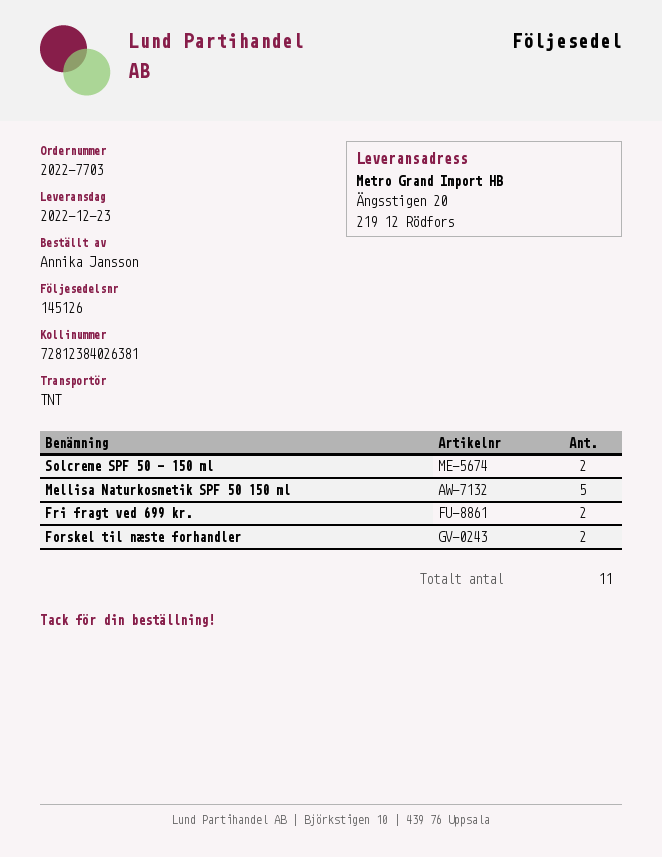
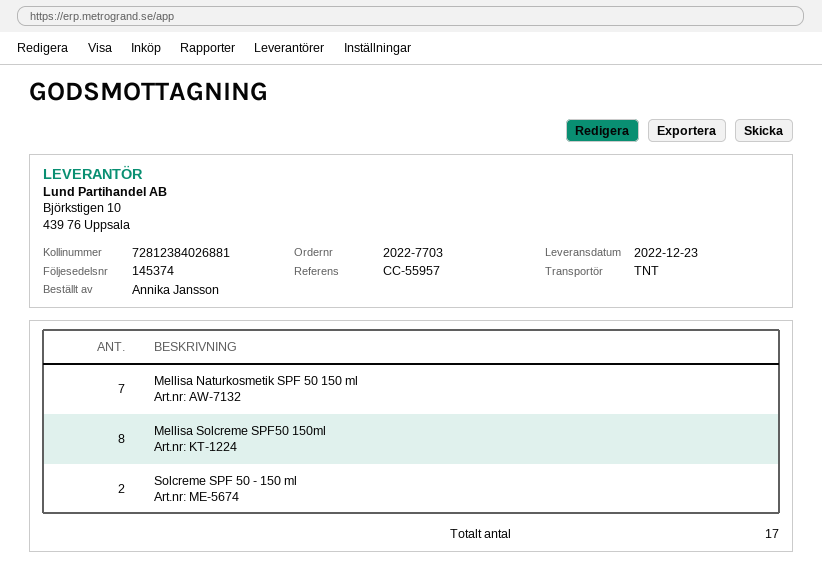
delivery note number: 145126 -> 145374
tracking number: 72812384026381 -> 72812384026881
Mellisa Naturkosmetik SPF 50 150 ml: 5 -> 7
Fri fragt ved 699 kr.: 2 -> none
Forskel til næste forhandler: 2 -> none
Mellisa Solcreme SPF50 150ml: none -> 8
total quantity: 11 -> 17

